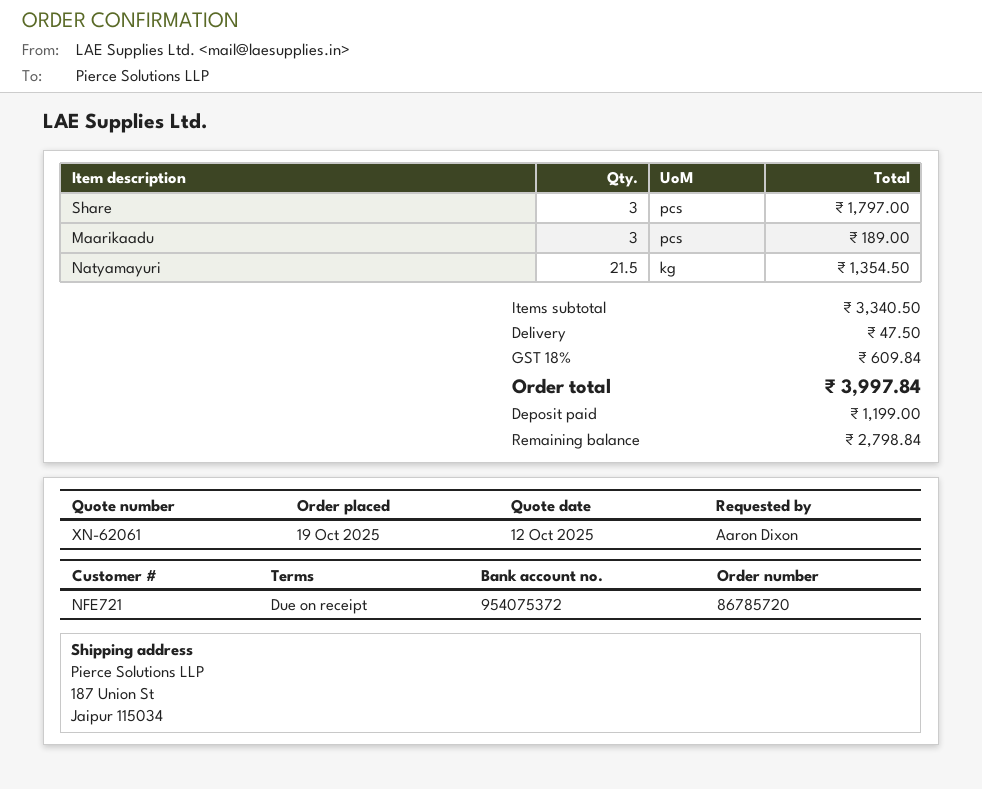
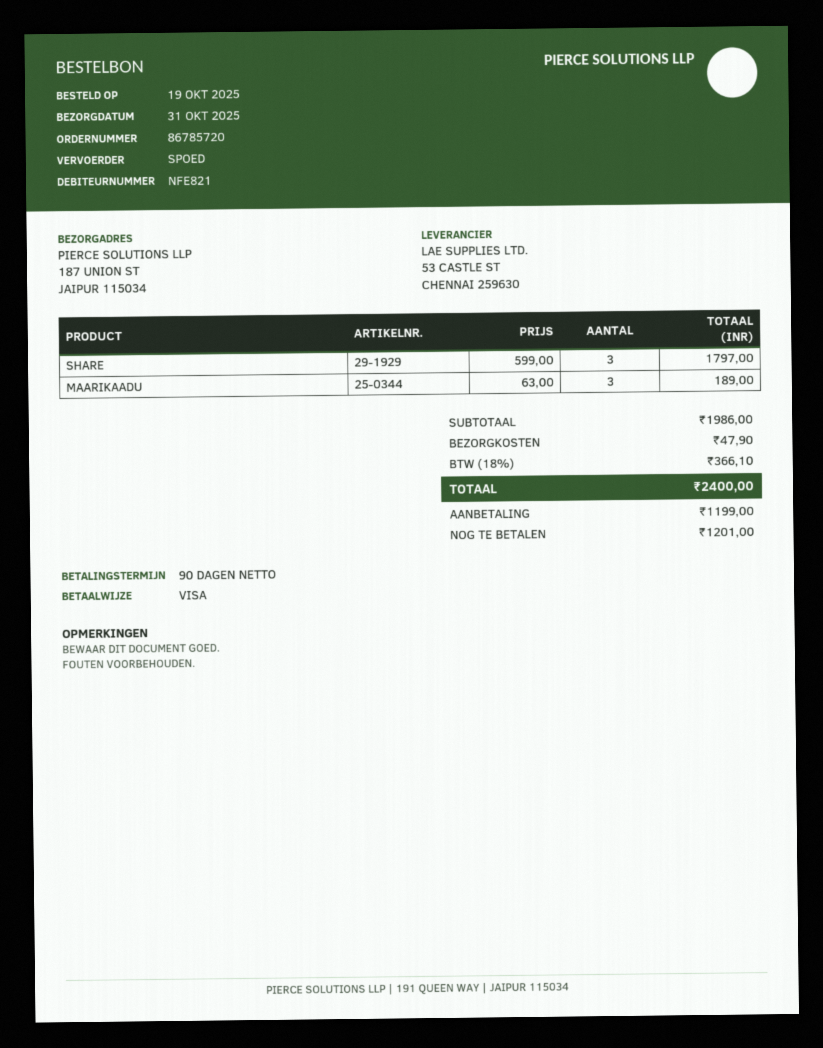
payment terms: on receipt -> 90 days
customer number: NFE721 -> NFE821
Natyamayuri: 21.5 for 1354.50 -> none
subtotal: 3340.50 -> 1986.00
shipping: 47.50 -> 47.90
tax: 18% = 609.84 -> 18% = 366.10
total: 3997.84 -> 2400.00
balance: 2798.84 -> 1201.00

